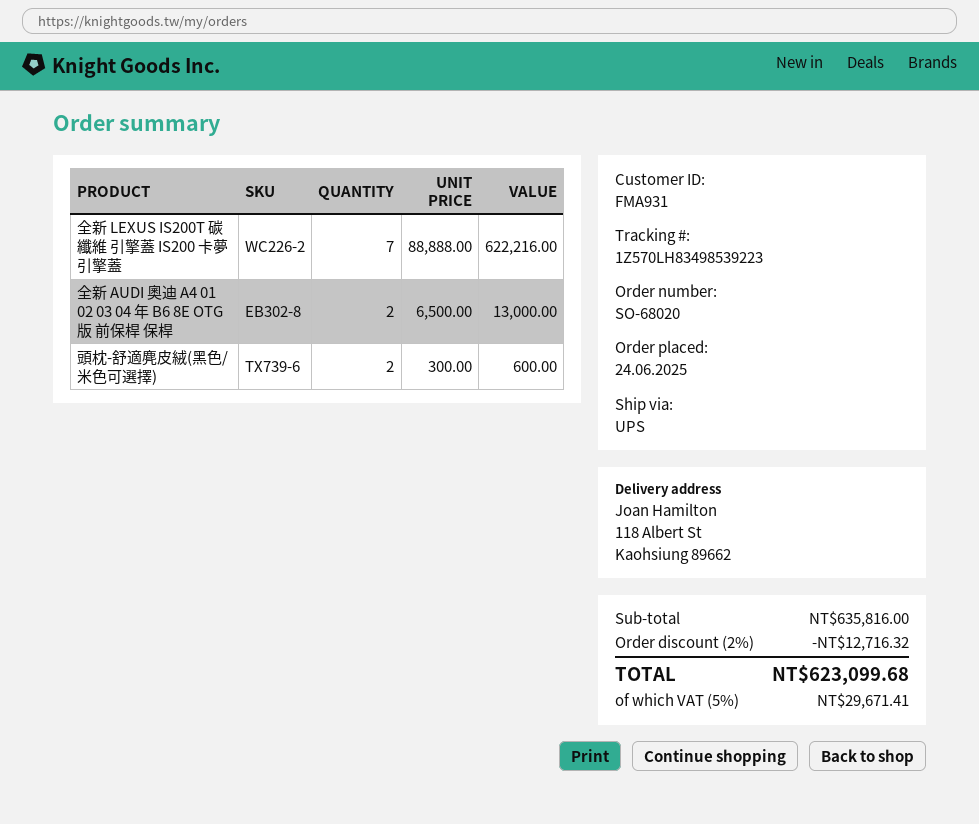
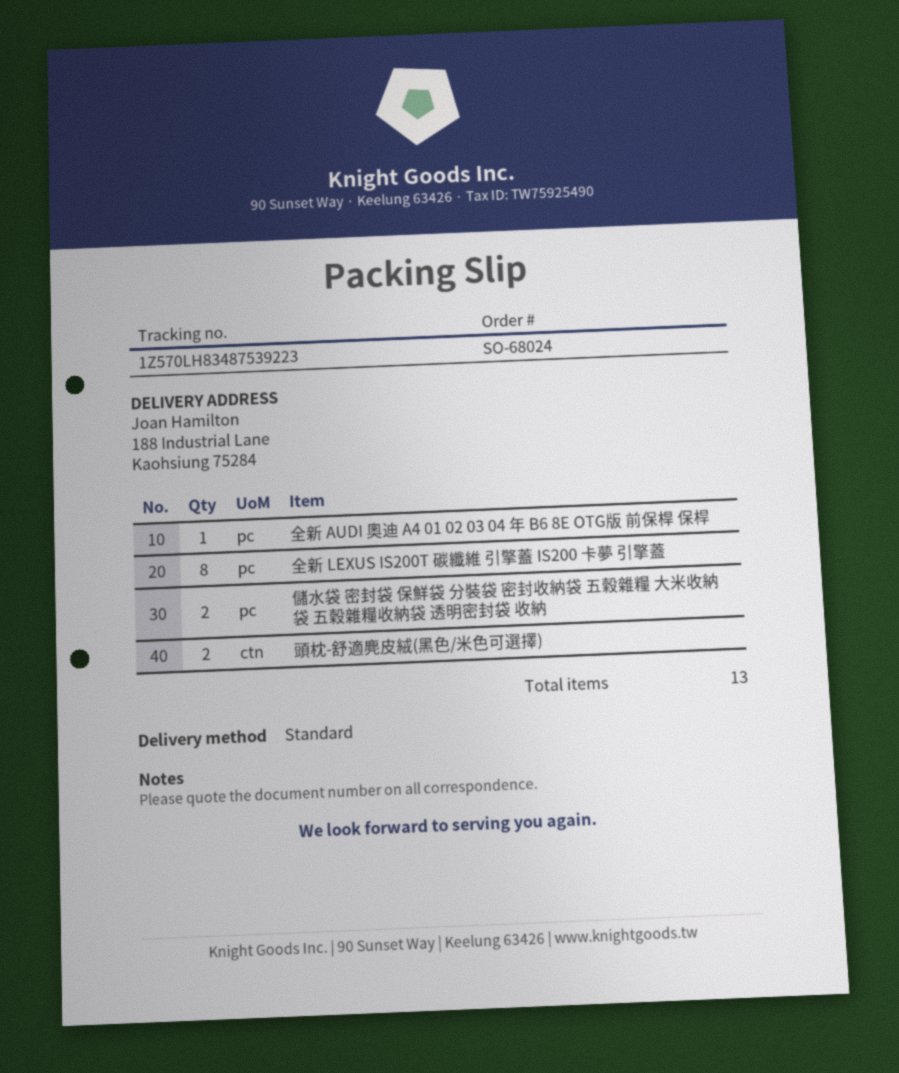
order number: SO-68020 -> SO-68024
shipping method: UPS -> standard
tracking number: 1Z570LH83498539223 -> 1Z570LH83487539223
ship to: 118 Albert St, Kaohsiung 89662 -> 188 Industrial Lane, Kaohsiung 75284
全新 LEXUS IS200T 碳纖維 引擎蓋 IS200 卡夢 引擎蓋: 7 -> 8
全新 AUDI 奧迪 A4 01 02 03 04 年 B6 8E OTG版 前保桿 保桿: 2 -> 1
儲水袋 密封袋 保鮮袋 分裝袋 密封收納袋 五穀雜糧 大米收納袋 五穀雜糧收納袋 透明密封袋 收納: none -> 2

